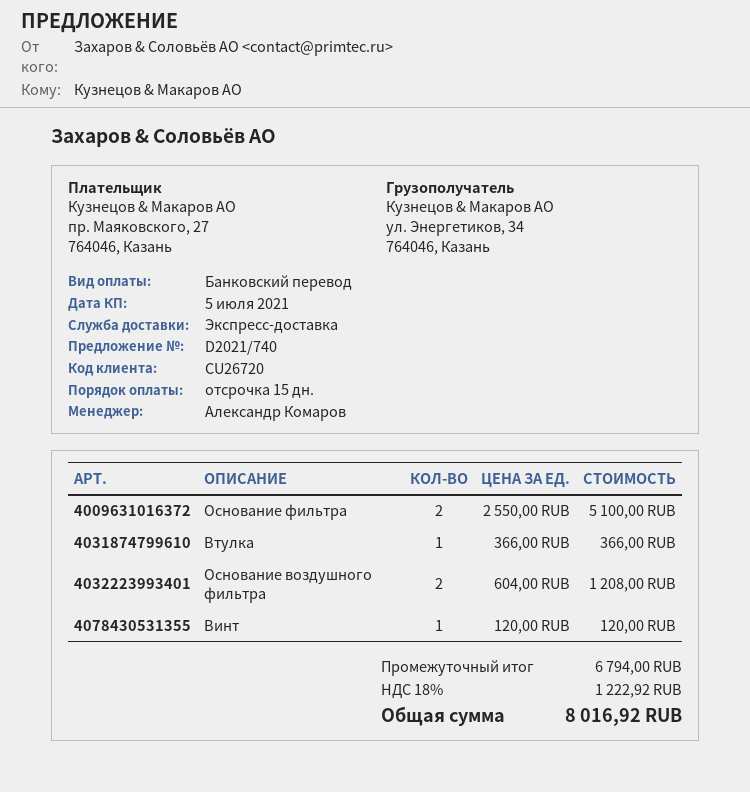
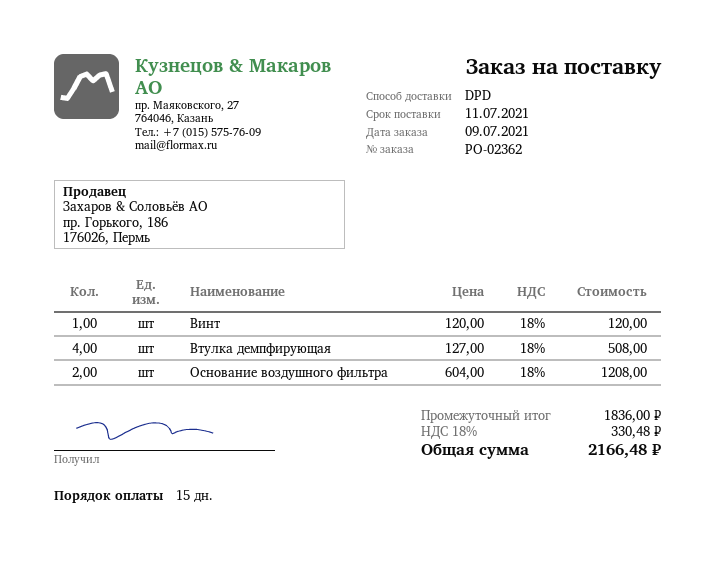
shipping method: express -> DPD
Основание фильтра: 2 x 2550.00 = 5100.00 -> none
Втулка: 1 x 366.00 = 366.00 -> none
Втулка демпфирующая: none -> 4 x 127.00 = 508.00
subtotal: 6794.00 -> 1836.00
tax: 18% = 1222.92 -> 18% = 330.48
total: 8016.92 -> 2166.48

